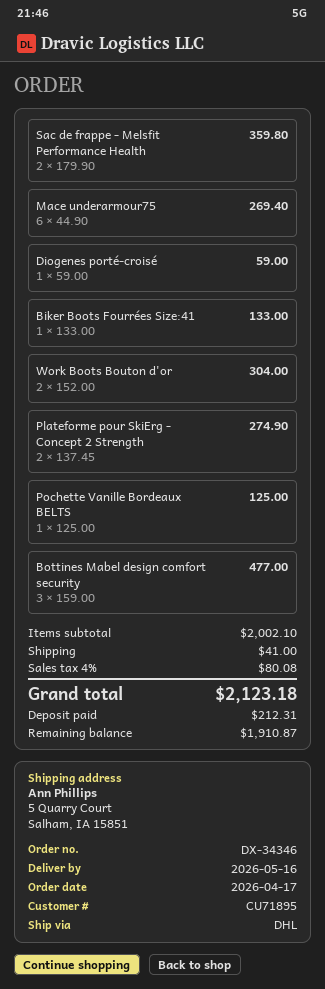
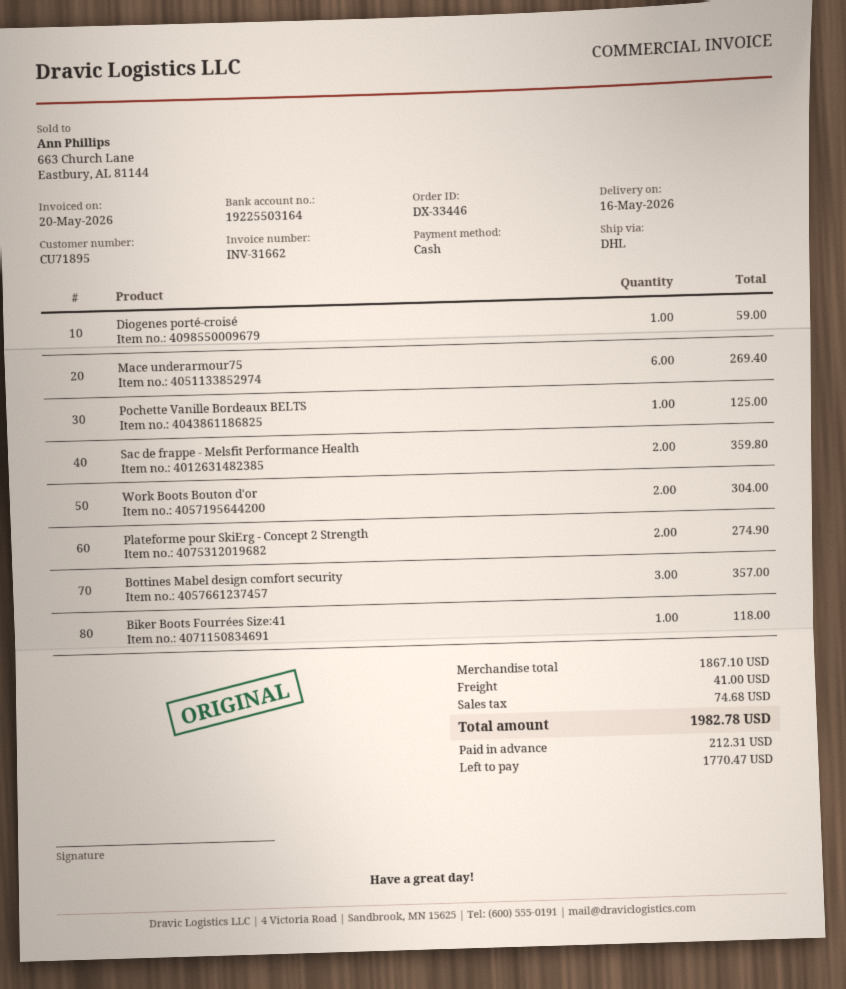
order number: DX-34346 -> DX-33446
Biker Boots Fourrées Size:41: 1 for 133.00 -> 1 for 118.00
Bottines Mabel design comfort security: 3 for 477.00 -> 3 for 357.00
subtotal: 2002.10 -> 1867.10
tax: 80.08 -> 74.68
total: 2123.18 -> 1982.78
balance: 1910.87 -> 1770.47

